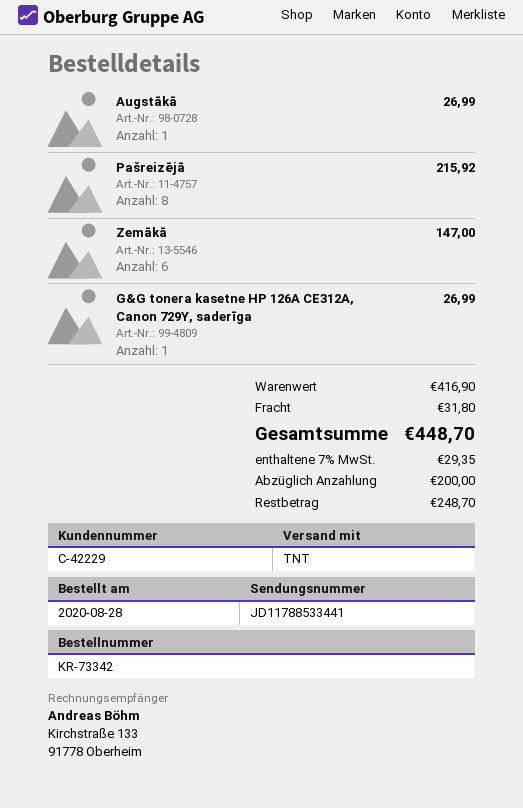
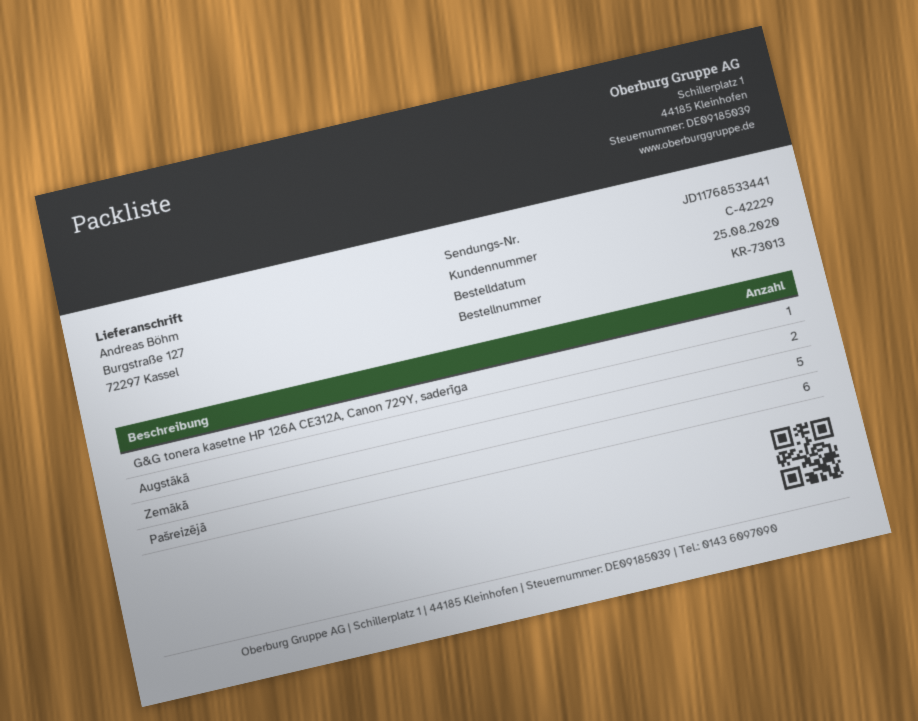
order number: KR-73342 -> KR-73013
order date: 2020-08-28 -> 2020-08-25
tracking number: JD11788533441 -> JD11768533441
Augstākā: 1 -> 2
Pašreizējā: 8 -> 6
Zemākā: 6 -> 5

